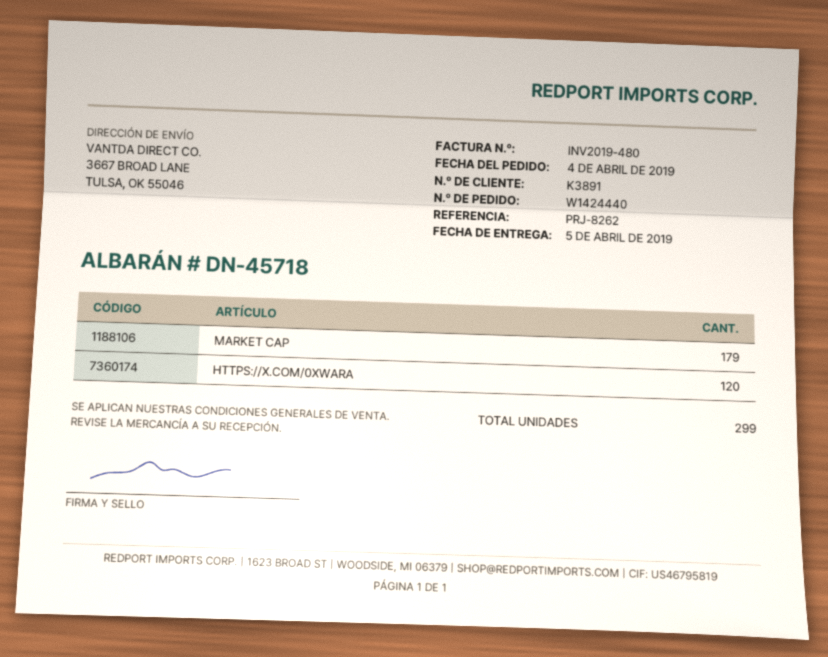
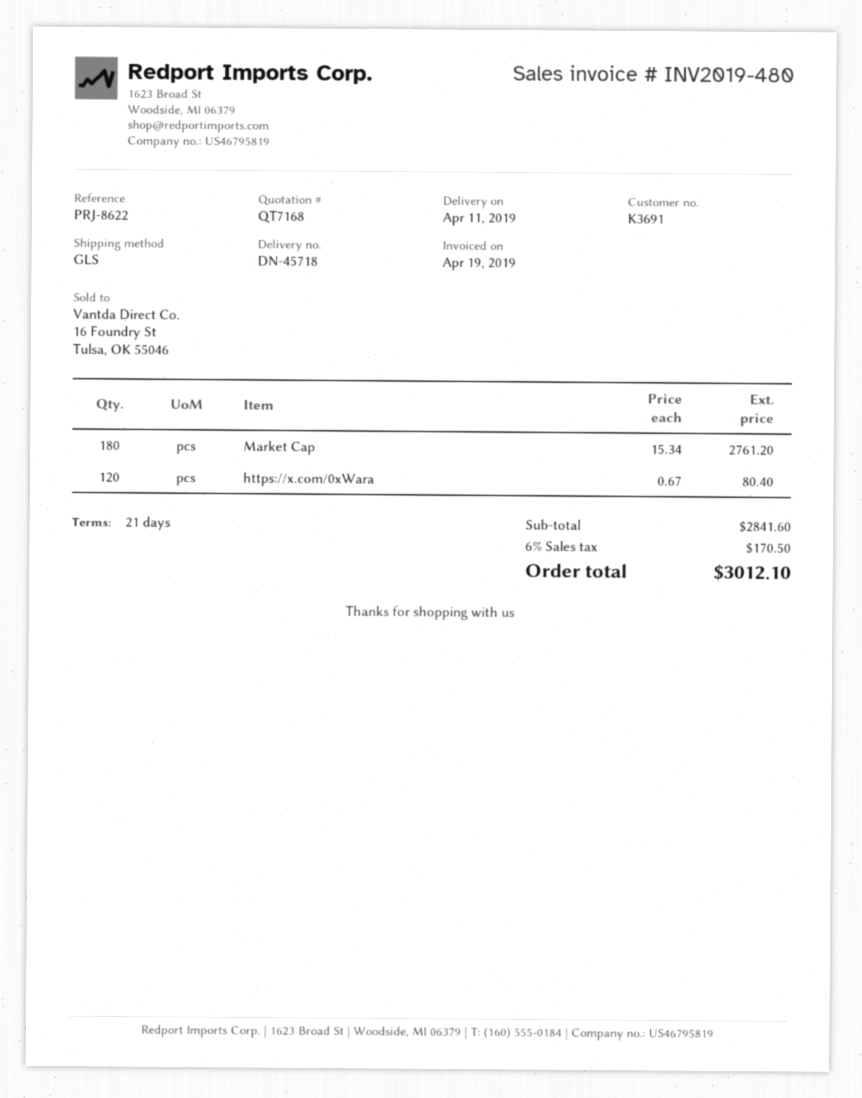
delivery date: 2019-04-05 -> 2019-04-11
customer number: K3891 -> K3691
reference: PRJ-8262 -> PRJ-8622
MARKET CAP: 179 -> 180

